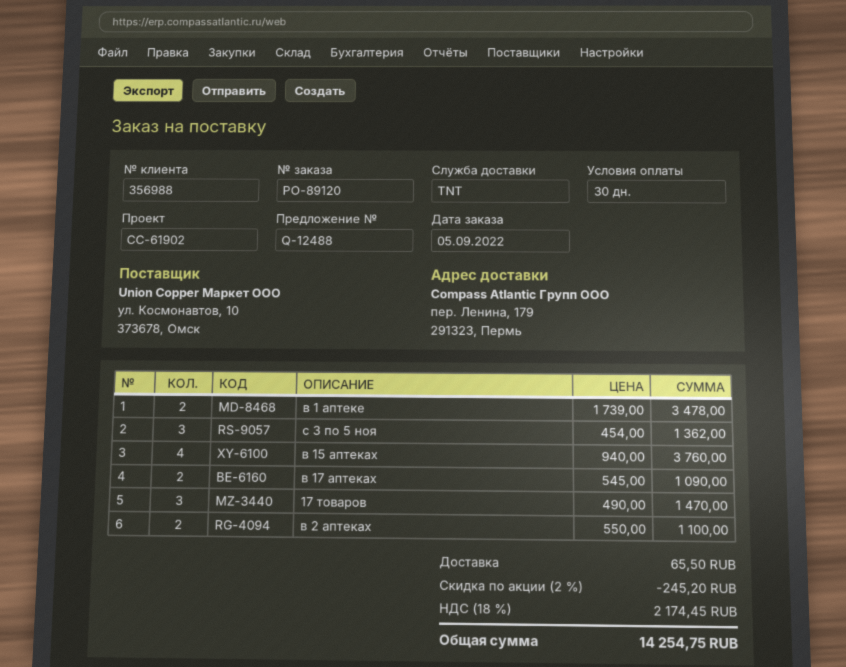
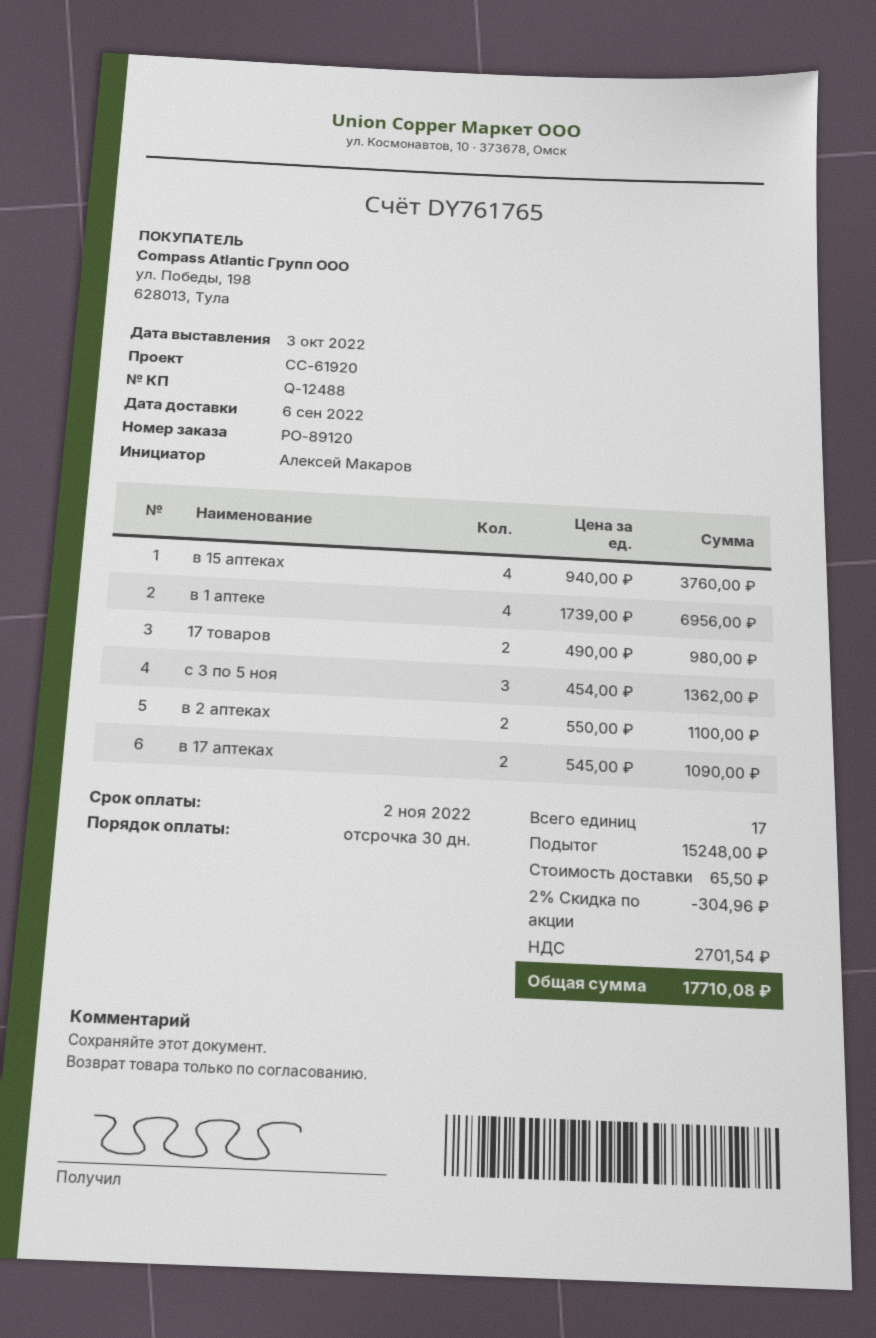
reference: CC-61902 -> CC-61920
в 1 аптеке: 2 x 1739.00 = 3478.00 -> 4 x 1739.00 = 6956.00
17 товаров: 3 x 490.00 = 1470.00 -> 2 x 490.00 = 980.00
discount: 2% = 245.20 -> 2% = 304.96
tax: 2174.45 -> 2701.54
total: 14254.75 -> 17710.08

